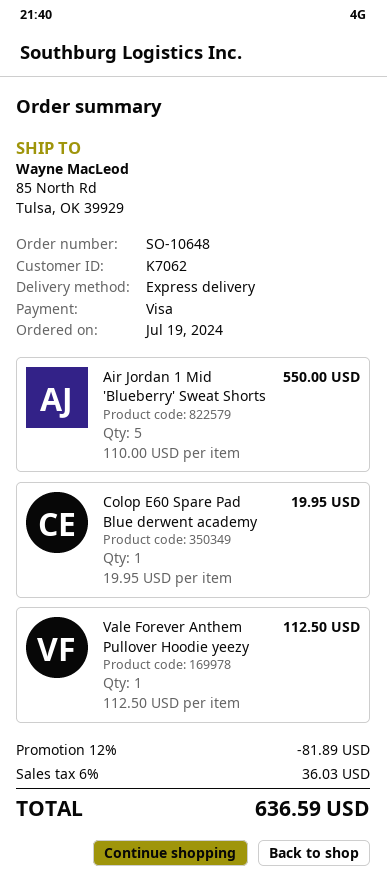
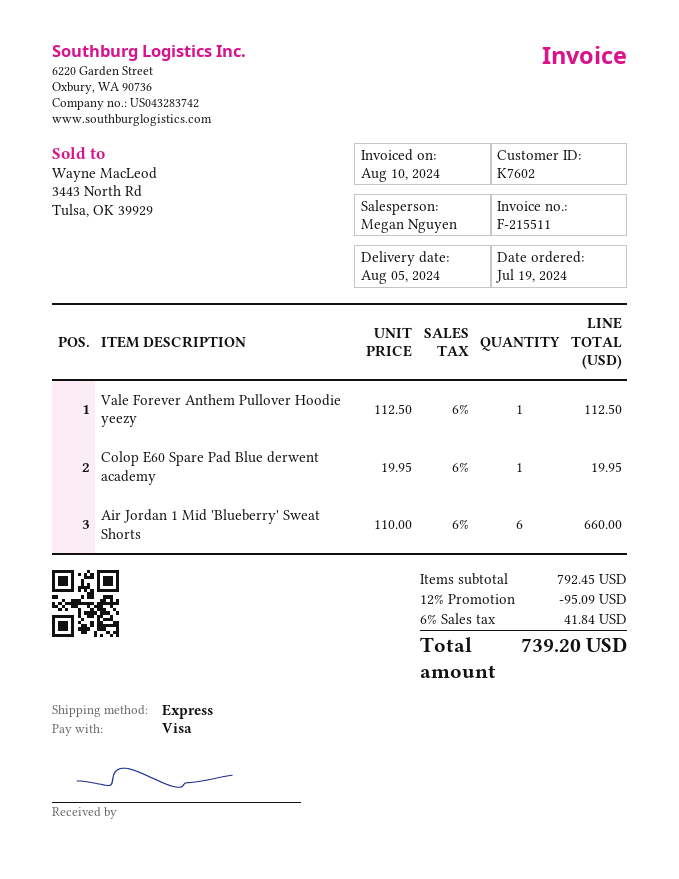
customer number: K7062 -> K7602
Air Jordan 1 Mid 'Blueberry' Sweat Shorts: 5 x 110.00 = 550.00 -> 6 x 110.00 = 660.00
discount: 12% = 81.89 -> 12% = 95.09
tax: 6% = 36.03 -> 6% = 41.84
total: 636.59 -> 739.20

